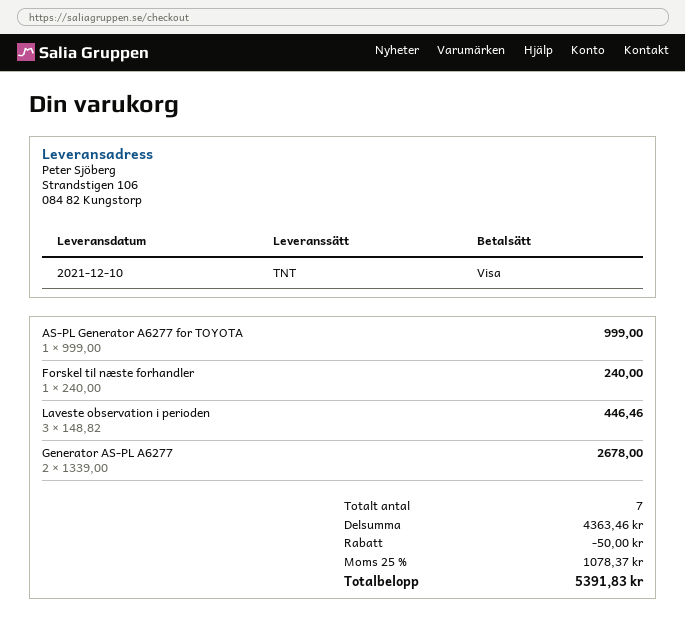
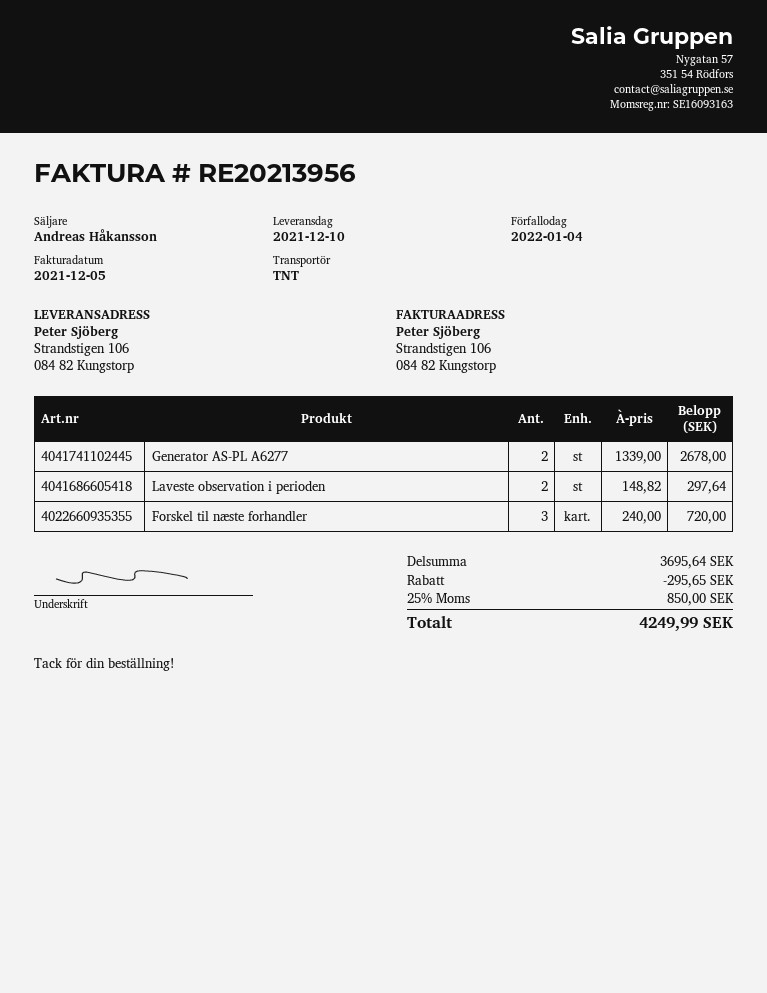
AS-PL Generator A6277 for TOYOTA: 1 x 999.00 = 999.00 -> none
Forskel til næste forhandler: 1 x 240.00 = 240.00 -> 3 x 240.00 = 720.00
Laveste observation i perioden: 3 x 148.82 = 446.46 -> 2 x 148.82 = 297.64
subtotal: 4363.46 -> 3695.64
discount: 50.00 -> 295.65
tax: 25% = 1078.37 -> 25% = 850.00
total: 5391.83 -> 4249.99

